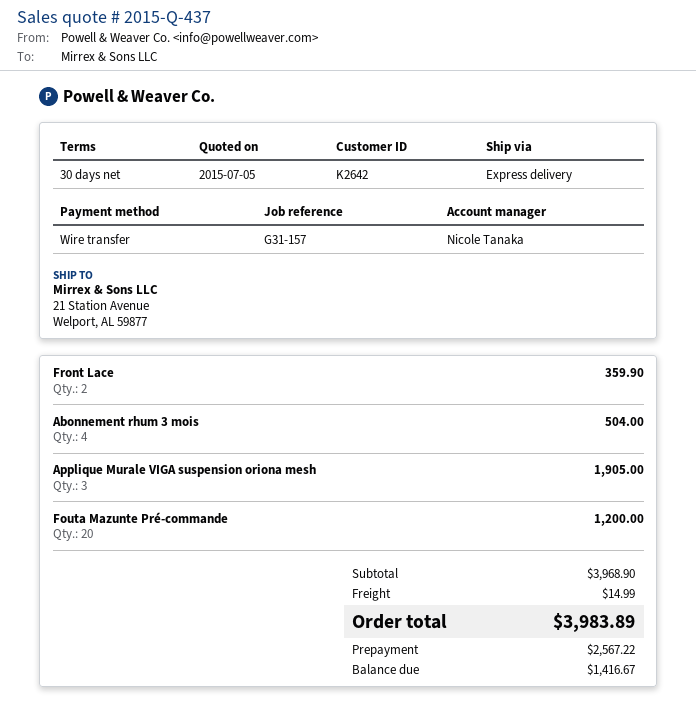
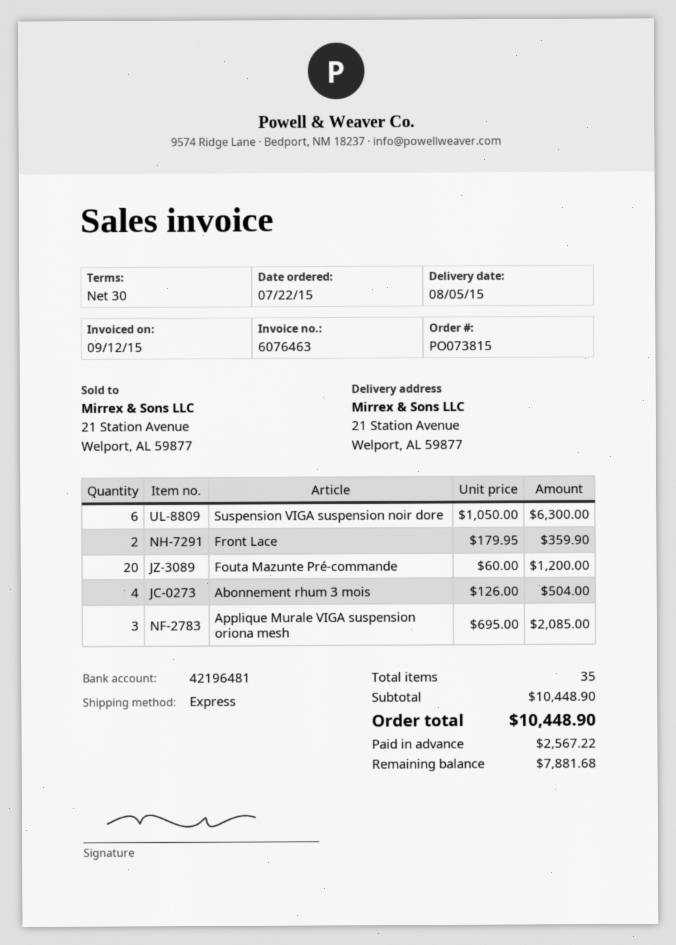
Applique Murale VIGA suspension oriona mesh: 3 for 1905.00 -> 3 for 2085.00
Suspension VIGA suspension noir dore: none -> 6 for 6300.00
subtotal: 3968.90 -> 10448.90
shipping: 14.99 -> none
total: 3983.89 -> 10448.90
balance: 1416.67 -> 7881.68

